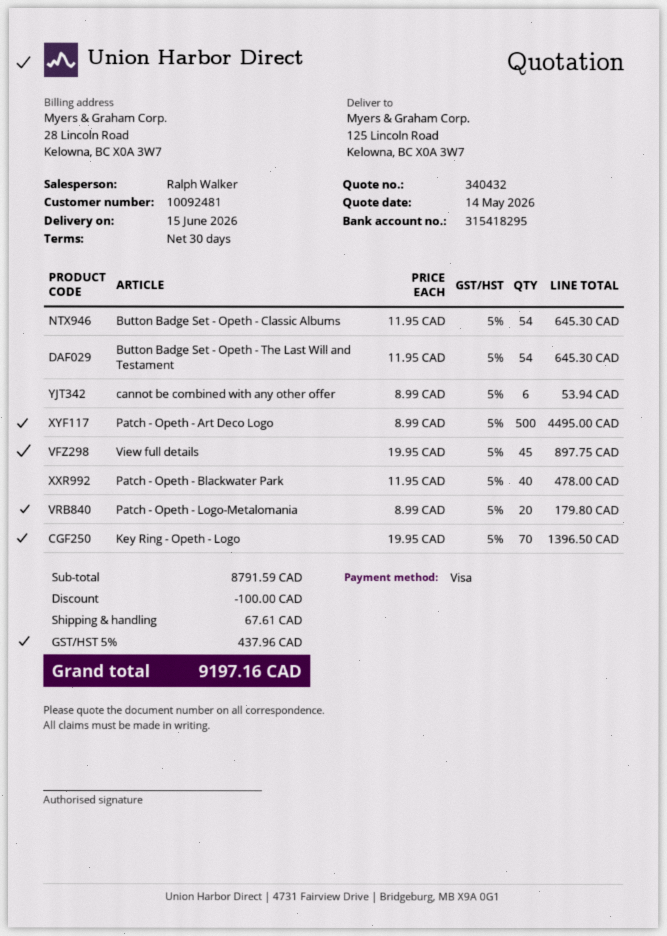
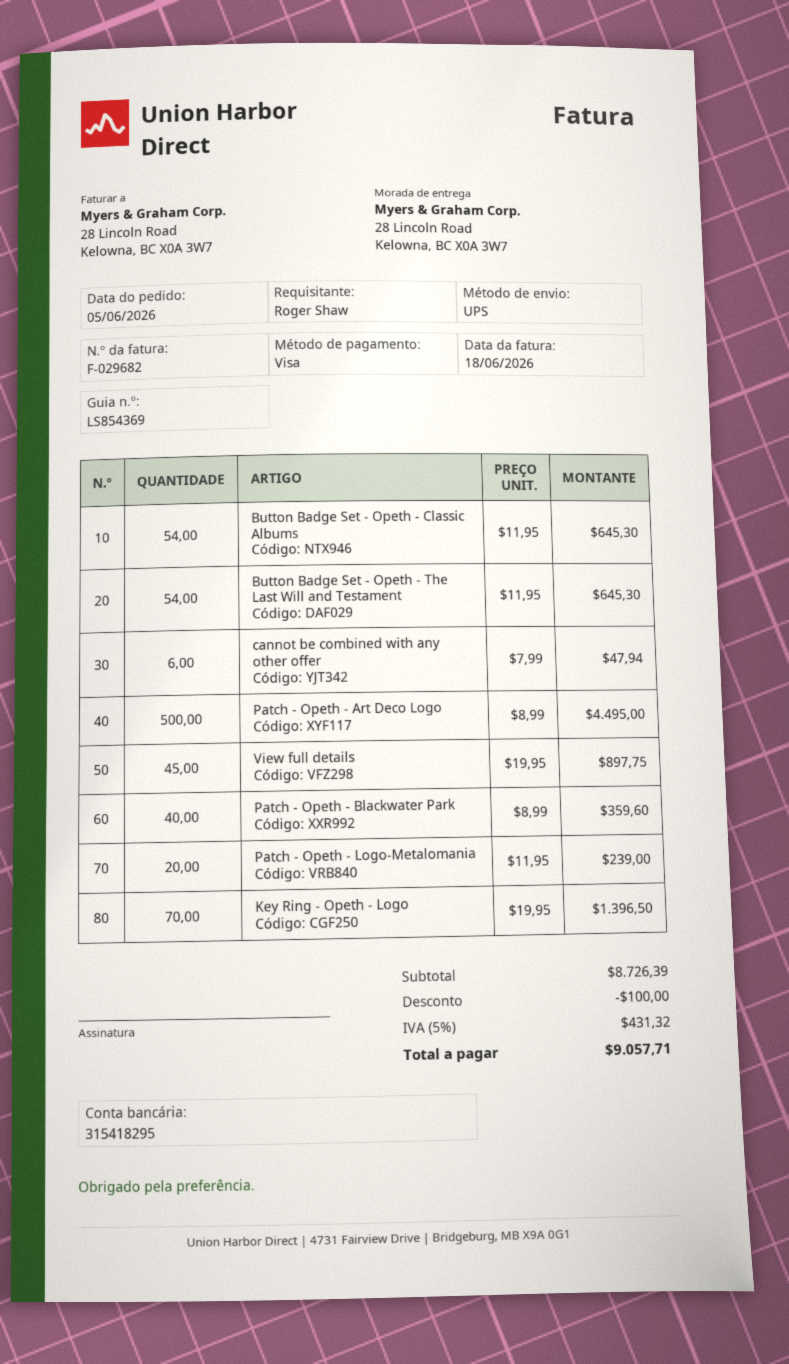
ship to: 125 Lincoln Road, Kelowna, BC X0A 3W7 -> 28 Lincoln Road, Kelowna, BC X0A 3W7
cannot be combined with any other offer: 6 x 8.99 = 53.94 -> 6 x 7.99 = 47.94
Patch - Opeth - Blackwater Park: 40 x 11.95 = 478.00 -> 40 x 8.99 = 359.60
Patch - Opeth - Logo-Metalomania: 20 x 8.99 = 179.80 -> 20 x 11.95 = 239.00
subtotal: 8791.59 -> 8726.39
shipping: 67.61 -> none
tax: 5% = 437.96 -> 5% = 431.32
total: 9197.16 -> 9057.71

